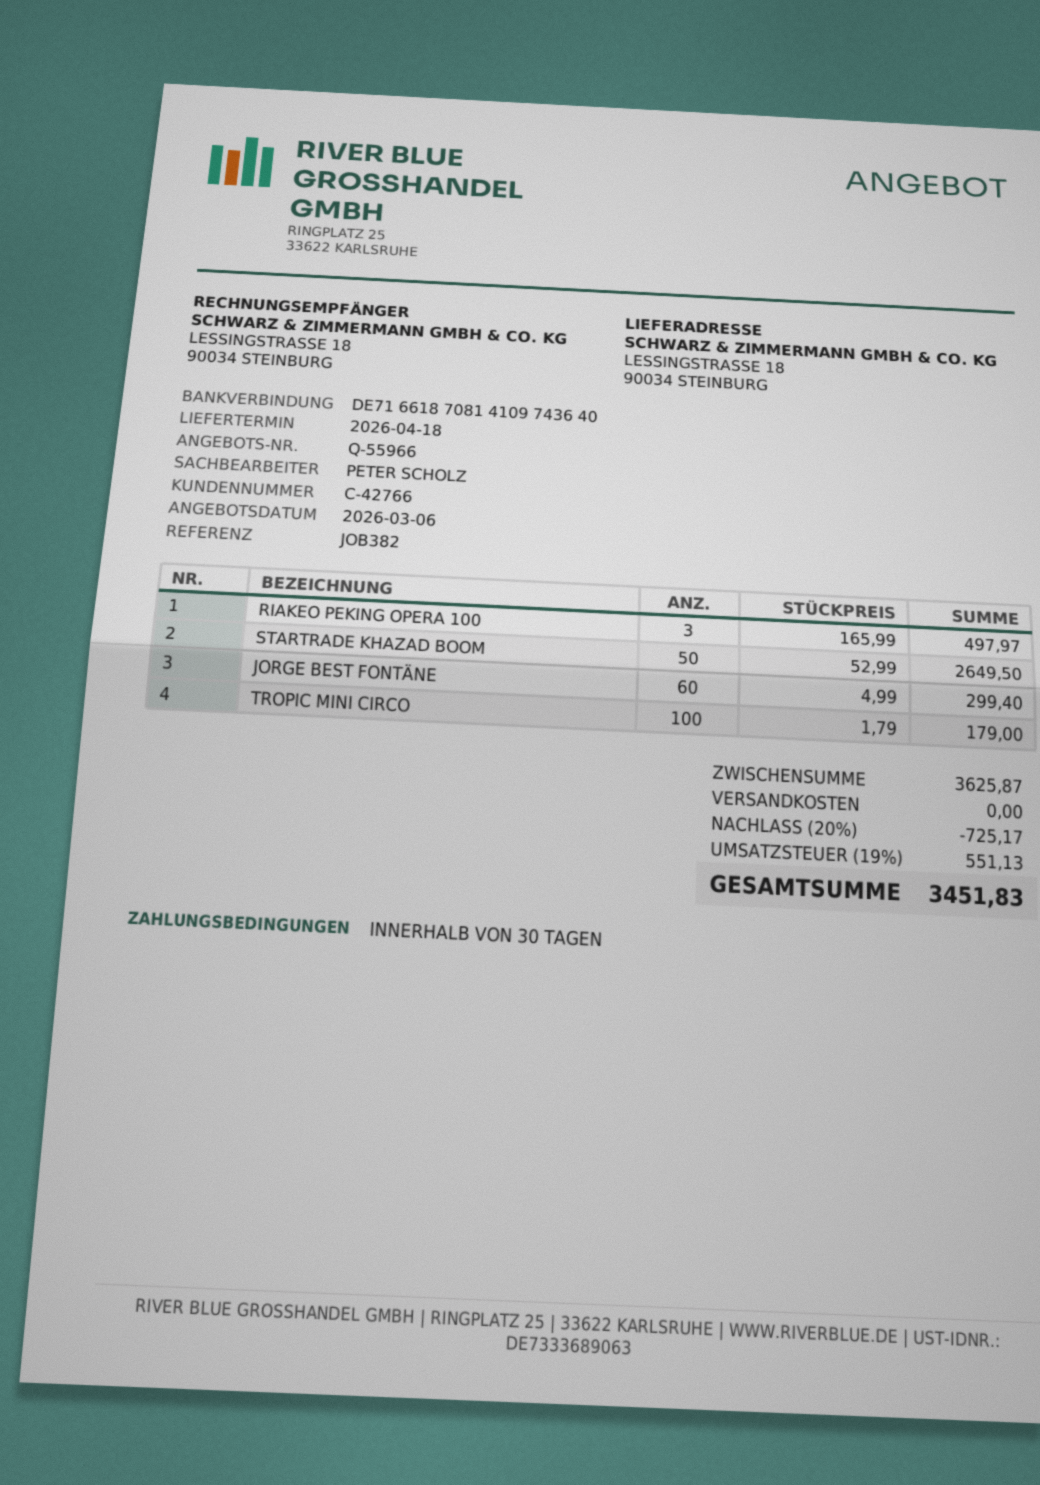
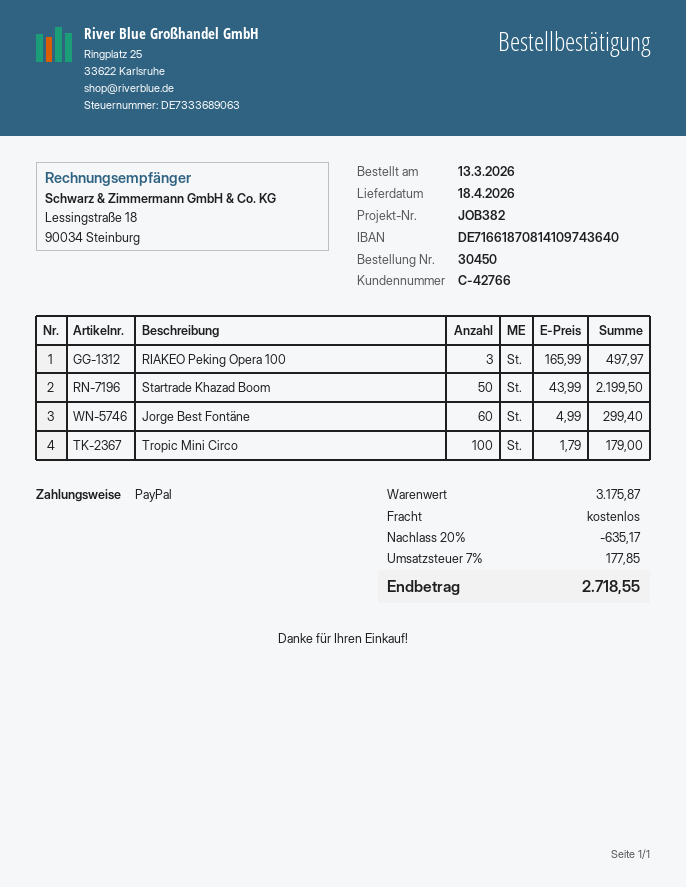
STARTRADE KHAZAD BOOM: 50 x 52.99 = 2649.50 -> 50 x 43.99 = 2199.50
subtotal: 3625.87 -> 3175.87
discount: 20% = 725.17 -> 20% = 635.17
tax: 19% = 551.13 -> 7% = 177.85
total: 3451.83 -> 2718.55

